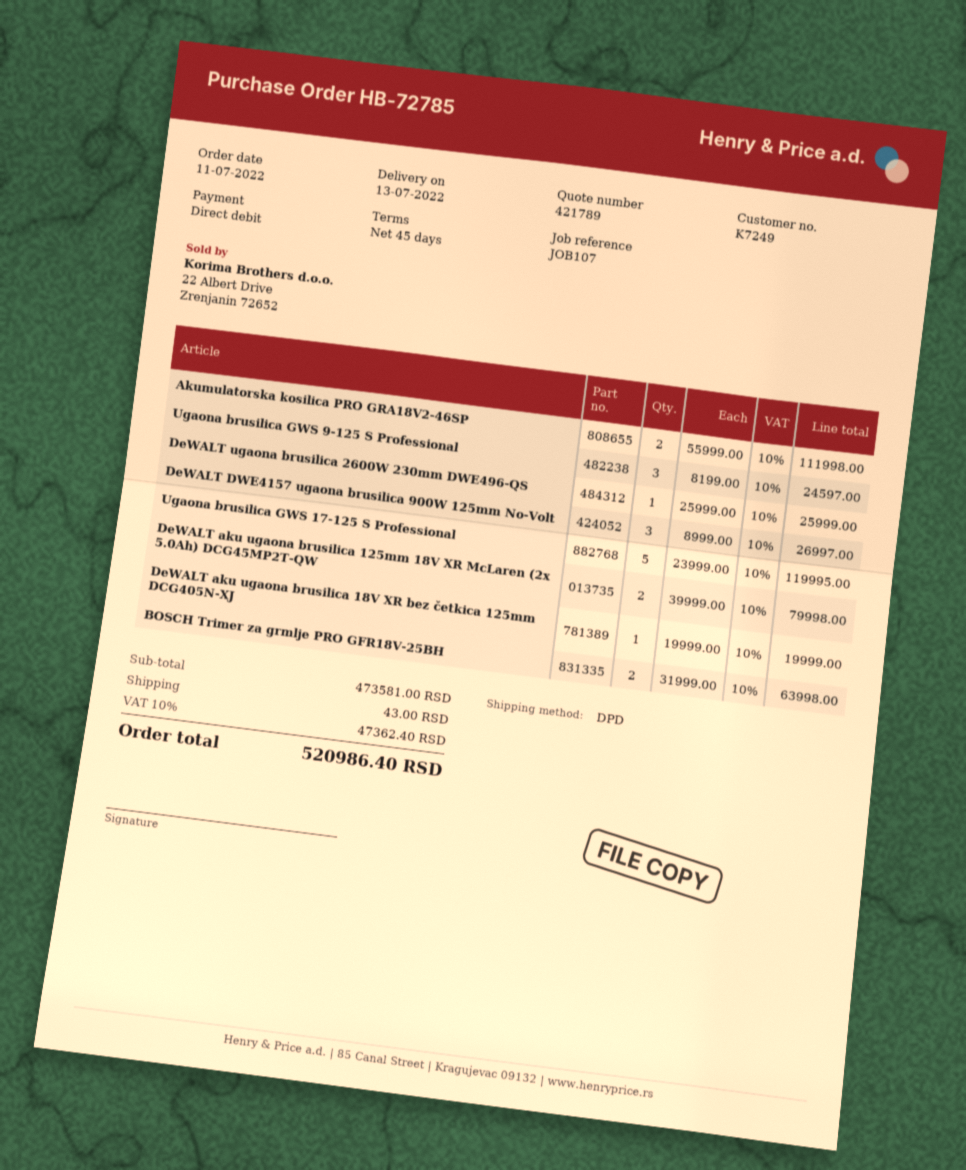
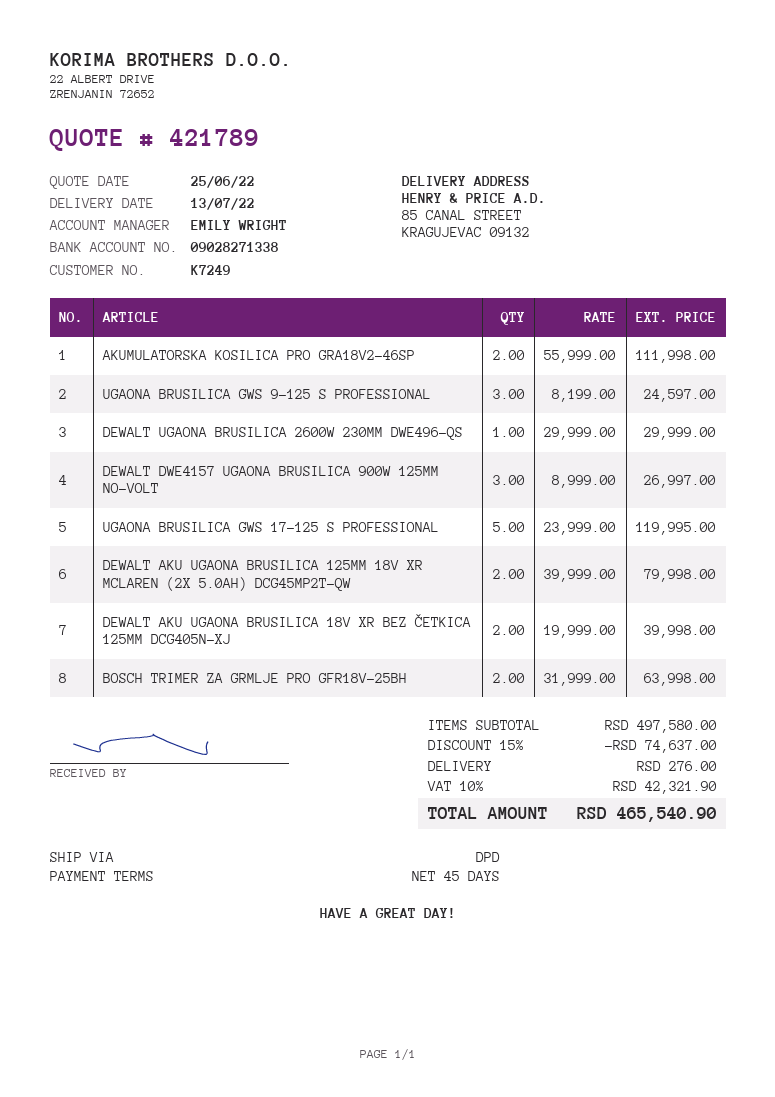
DeWALT ugaona brusilica 2600W 230mm DWE496-QS: 1 x 25999.00 = 25999.00 -> 1 x 29999.00 = 29999.00
DeWALT aku ugaona brusilica 18V XR bez četkica 125mm DCG405N-XJ: 1 x 19999.00 = 19999.00 -> 2 x 19999.00 = 39998.00
subtotal: 473581.00 -> 497580.00
discount: none -> 15% = 74637.00
shipping: 43.00 -> 276.00
tax: 10% = 47362.40 -> 10% = 42321.90
total: 520986.40 -> 465540.90

